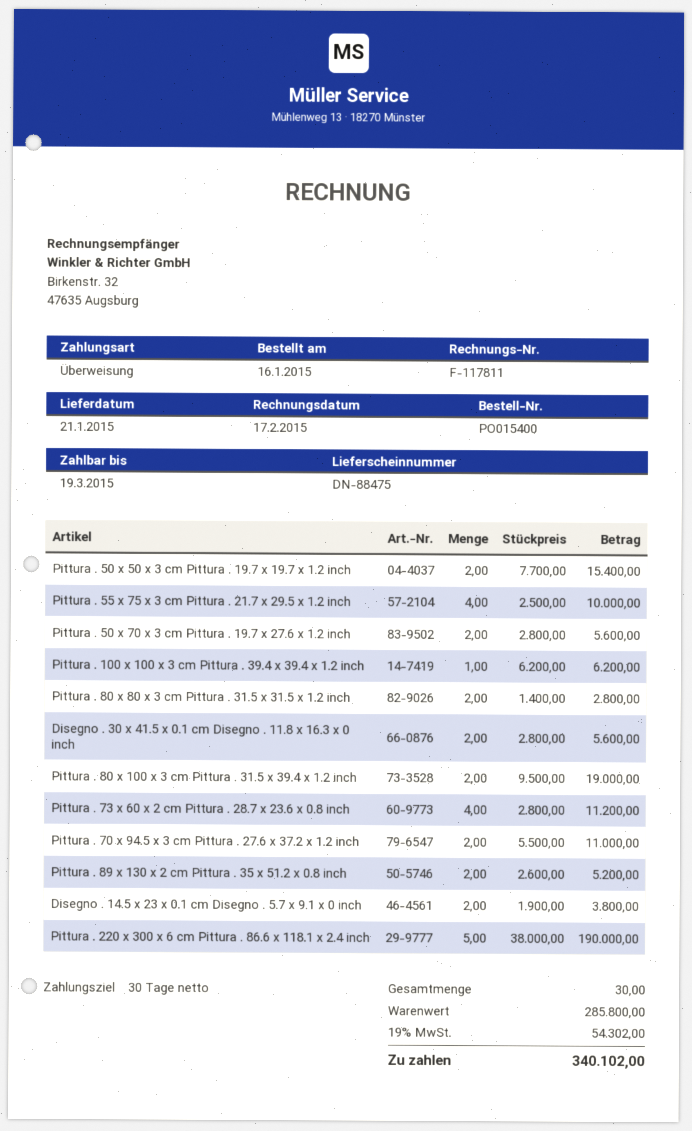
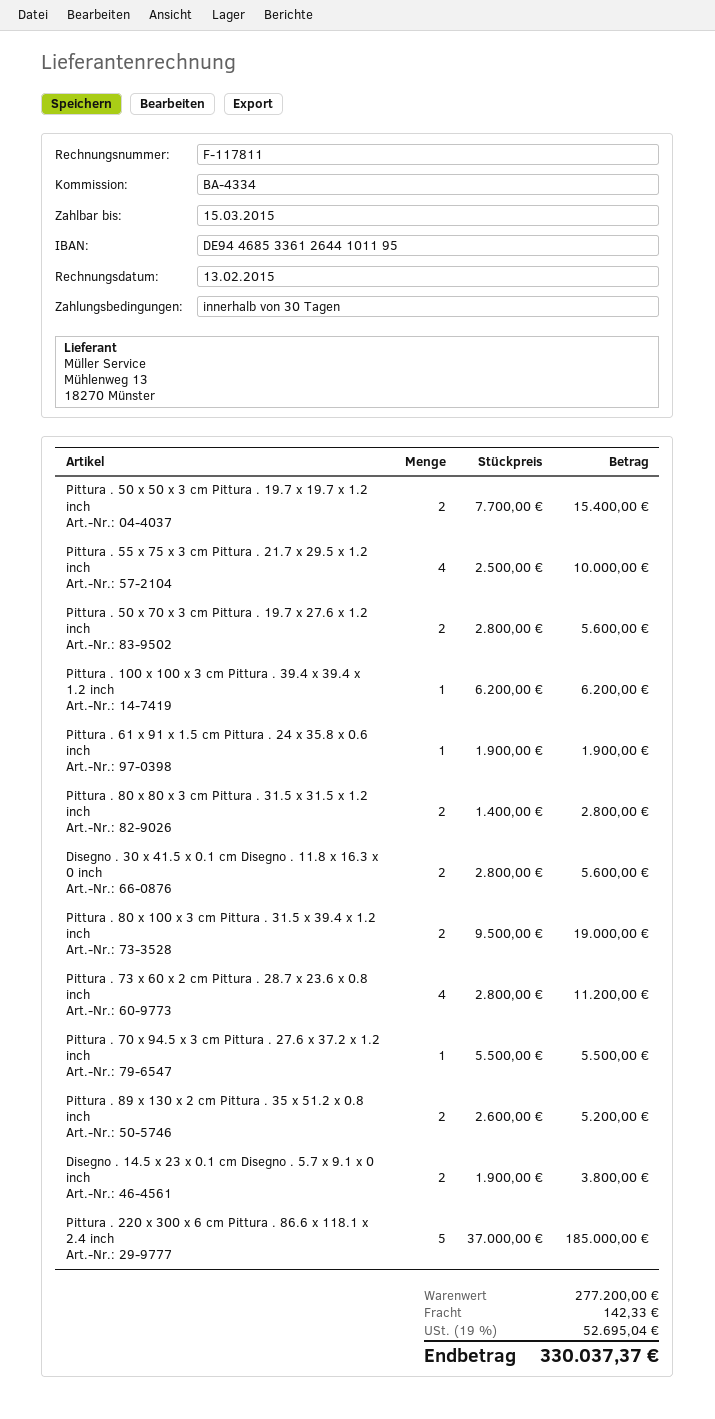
invoice date: 2015-02-17 -> 2015-02-13
due date: 2015-03-19 -> 2015-03-15
Pittura . 70 x 94.5 x 3 cm Pittura . 27.6 x 37.2 x 1.2 inch: 2 x 5500.00 = 11000.00 -> 1 x 5500.00 = 5500.00
Pittura . 220 x 300 x 6 cm Pittura . 86.6 x 118.1 x 2.4 inch: 5 x 38000.00 = 190000.00 -> 5 x 37000.00 = 185000.00
Pittura . 61 x 91 x 1.5 cm Pittura . 24 x 35.8 x 0.6 inch: none -> 1 x 1900.00 = 1900.00
subtotal: 285800.00 -> 277200.00
shipping: none -> 142.33
tax: 19% = 54302.00 -> 19% = 52695.04
total: 340102.00 -> 330037.37

